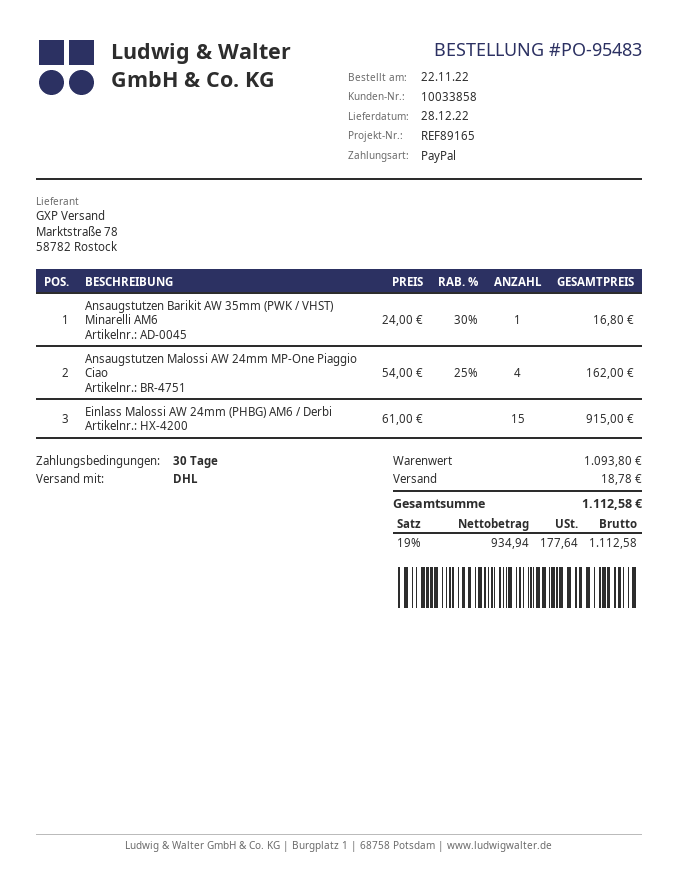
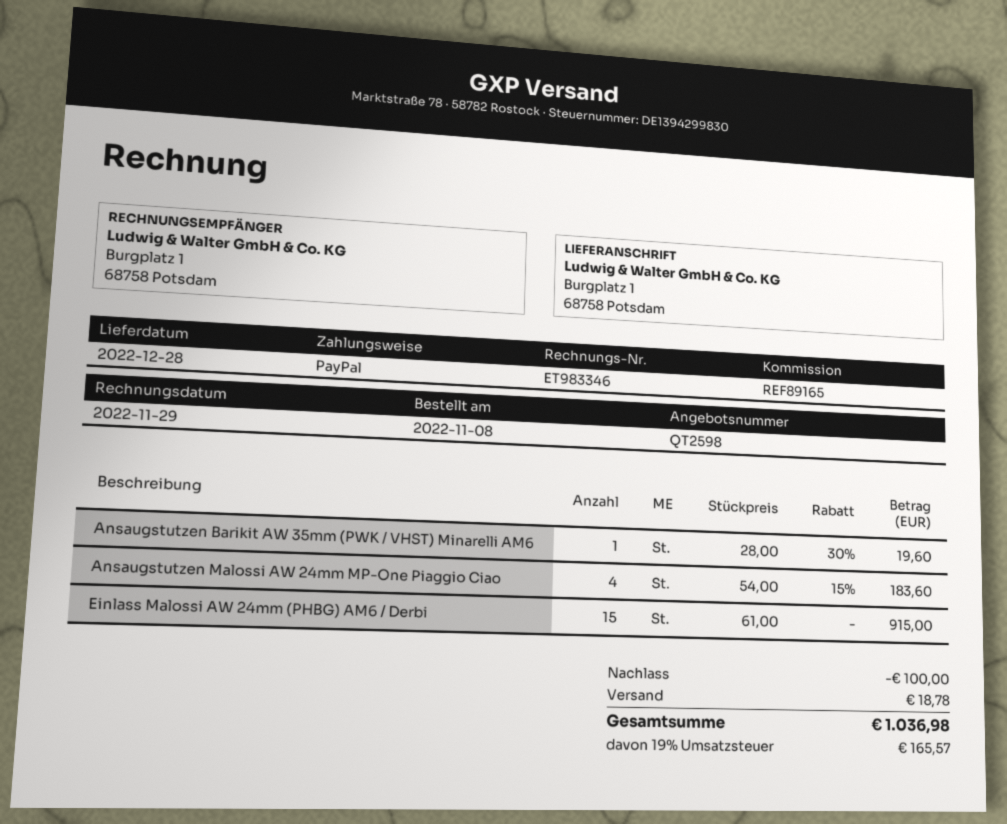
order date: 2022-11-22 -> 2022-11-08
Ansaugstutzen Barikit AW 35mm (PWK / VHST) Minarelli AM6: 1 x 24.00 - 30% = 16.80 -> 1 x 28.00 - 30% = 19.60
Ansaugstutzen Malossi AW 24mm MP-One Piaggio Ciao: 4 x 54.00 - 25% = 162.00 -> 4 x 54.00 - 15% = 183.60
discount: none -> 100.00
tax: 19% = 177.64 -> 19% = 165.57
total: 1112.58 -> 1036.98

